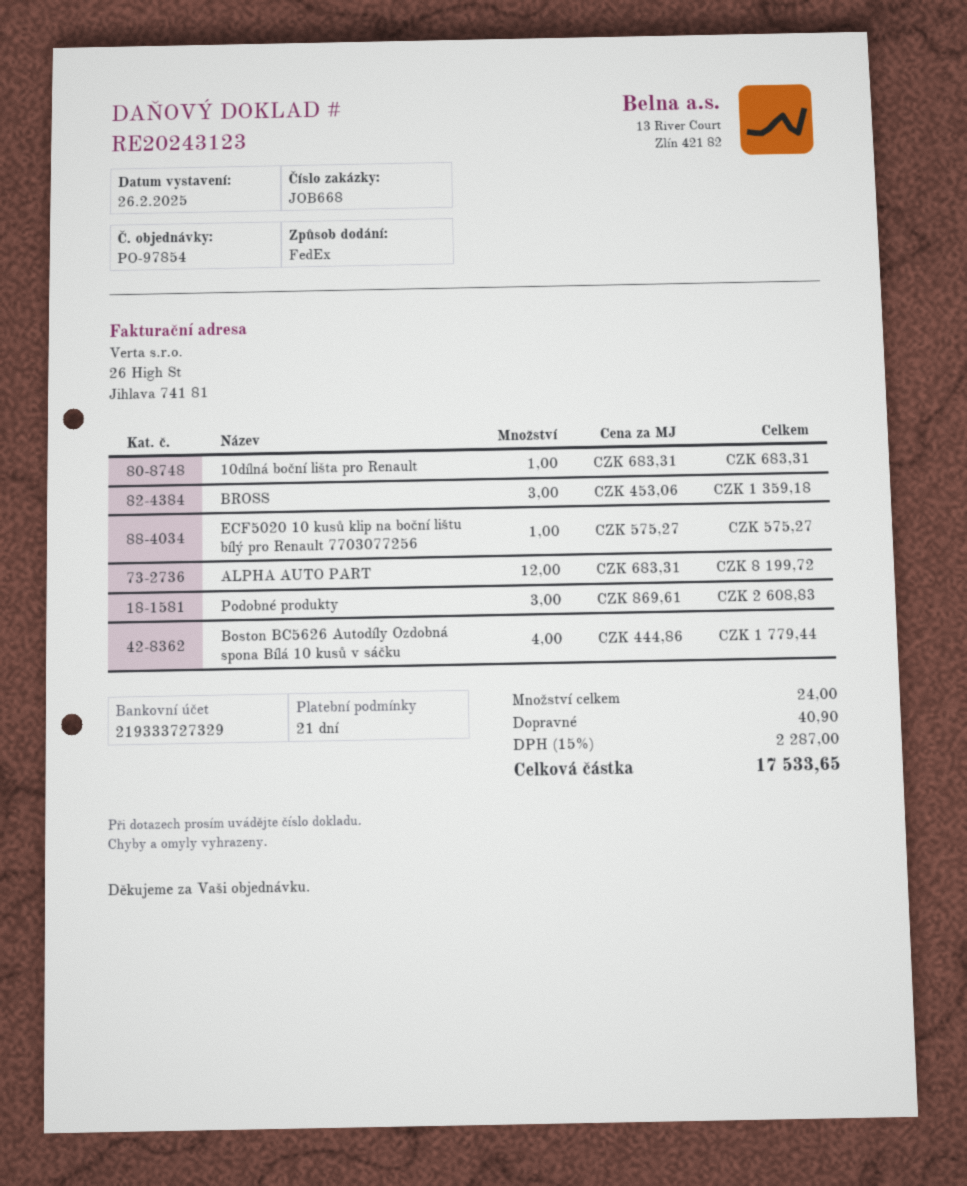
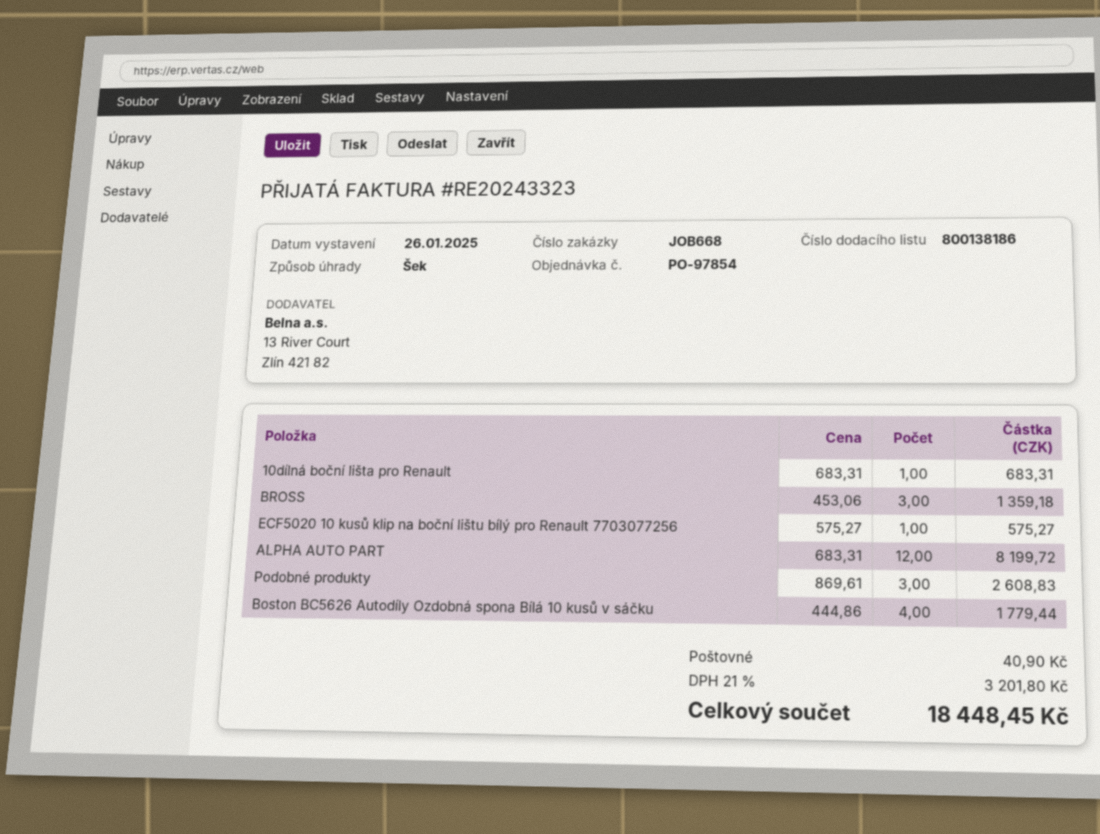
invoice number: RE20243123 -> RE20243323
invoice date: 2025-02-26 -> 2025-01-26
tax: 15% = 2287.00 -> 21% = 3201.80
total: 17533.65 -> 18448.45

